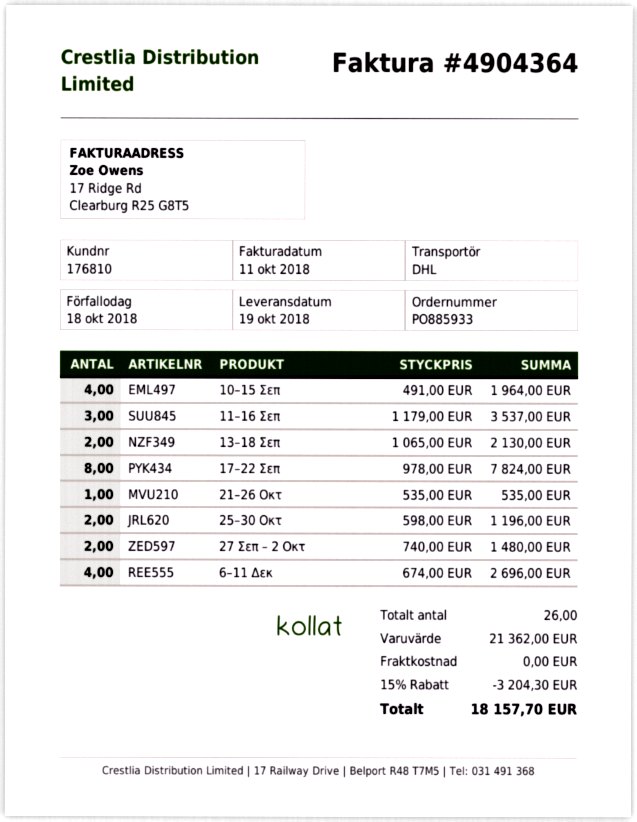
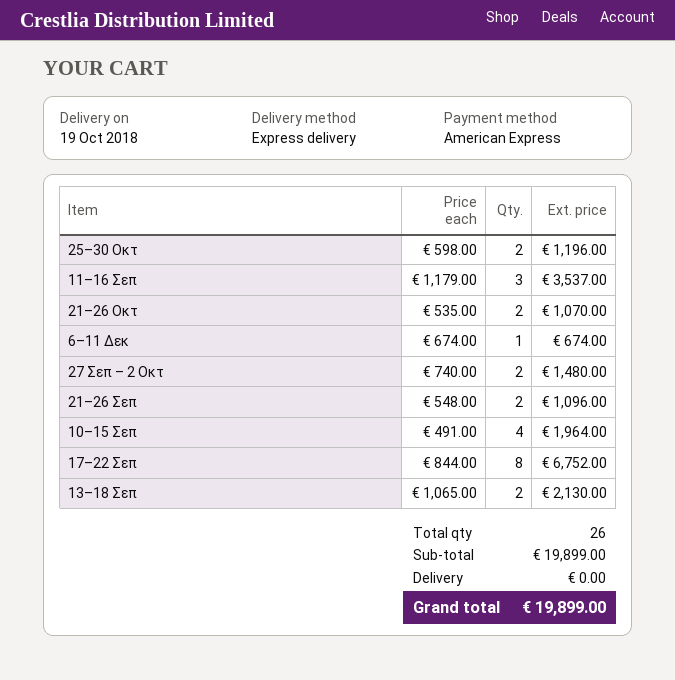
shipping method: DHL -> express
17–22 Σεπ: 8 x 978.00 = 7824.00 -> 8 x 844.00 = 6752.00
21–26 Οκτ: 1 x 535.00 = 535.00 -> 2 x 535.00 = 1070.00
6–11 Δεκ: 4 x 674.00 = 2696.00 -> 1 x 674.00 = 674.00
21–26 Σεπ: none -> 2 x 548.00 = 1096.00
subtotal: 21362.00 -> 19899.00
discount: 15% = 3204.30 -> none
total: 18157.70 -> 19899.00

